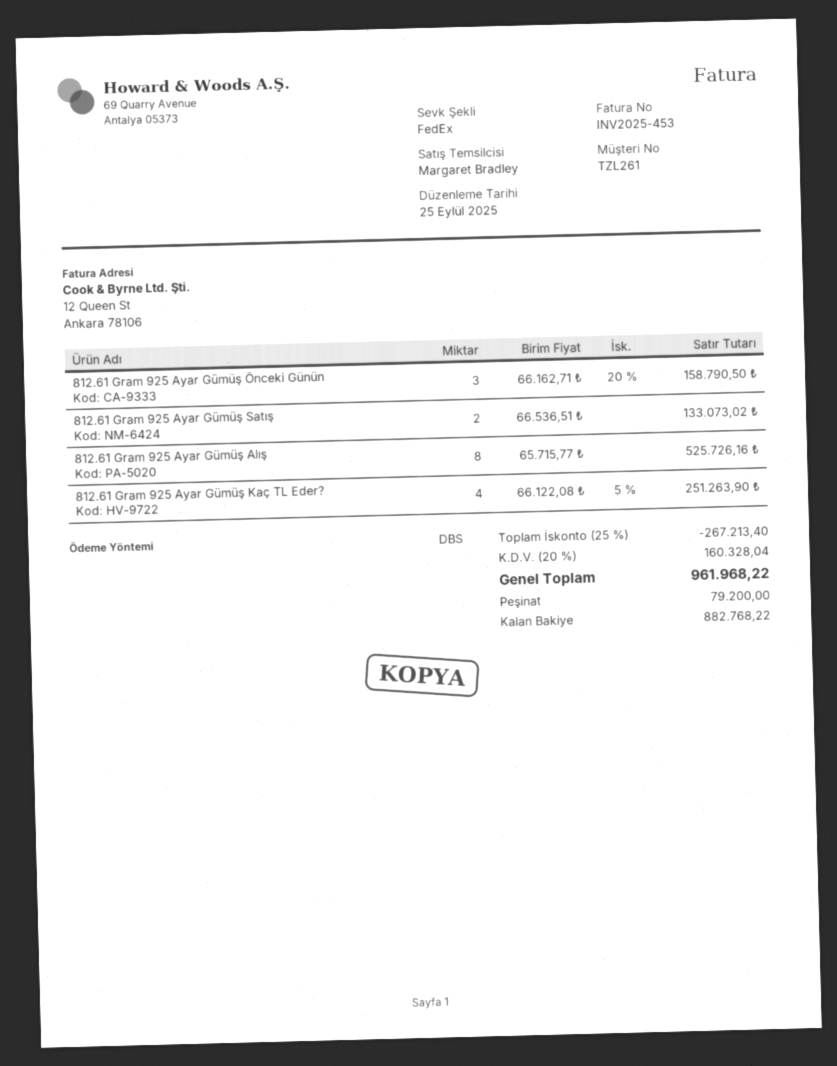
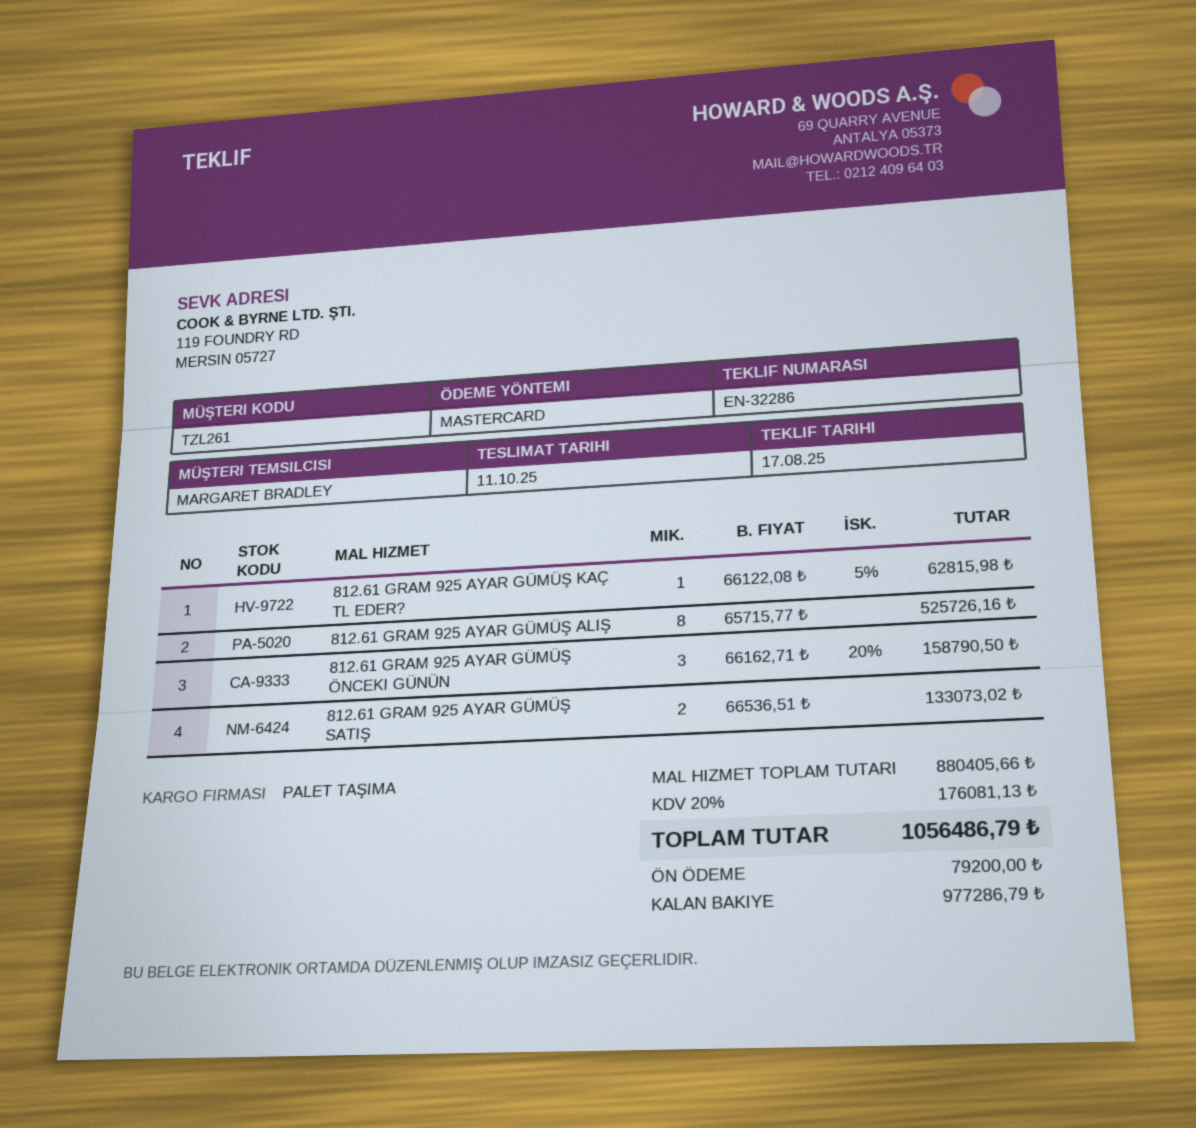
payment method: direct debit -> Mastercard
shipping method: FedEx -> pallet freight
812.61 Gram 925 Ayar Gümüş Kaç TL Eder?: 4 x 66122.08 - 5% = 251263.90 -> 1 x 66122.08 - 5% = 62815.98
discount: 25% = 267213.40 -> none
tax: 20% = 160328.04 -> 20% = 176081.13
total: 961968.22 -> 1056486.79
balance: 882768.22 -> 977286.79

